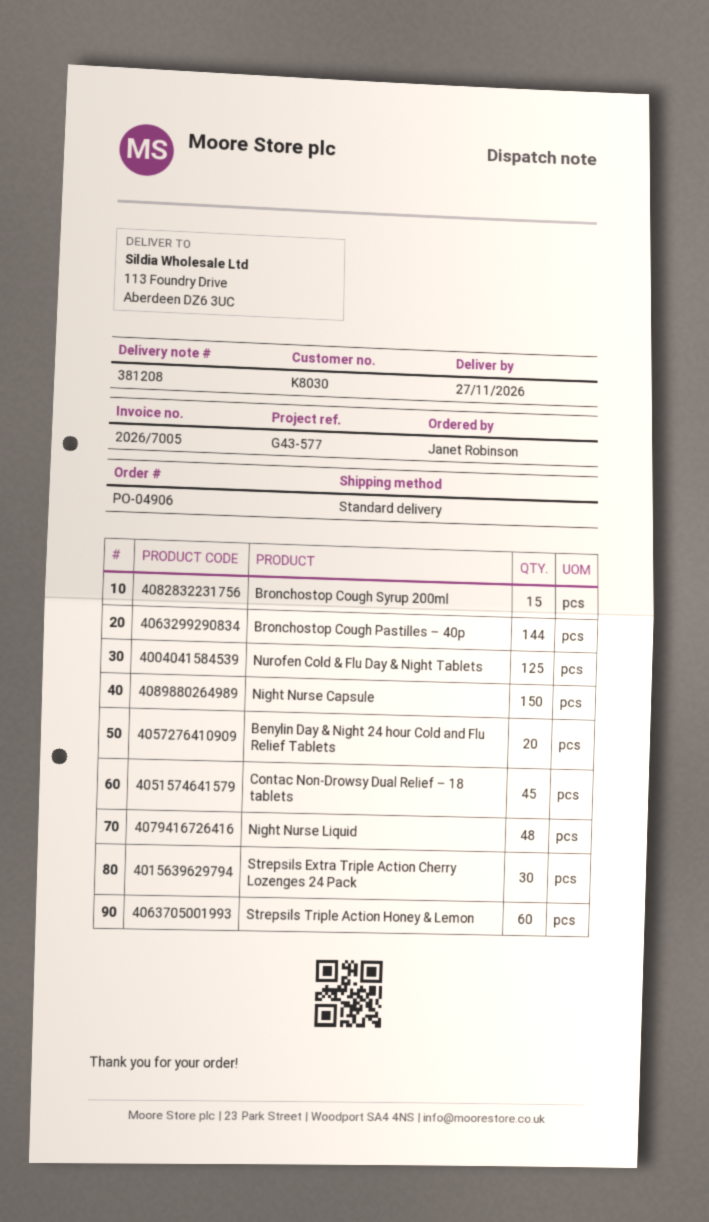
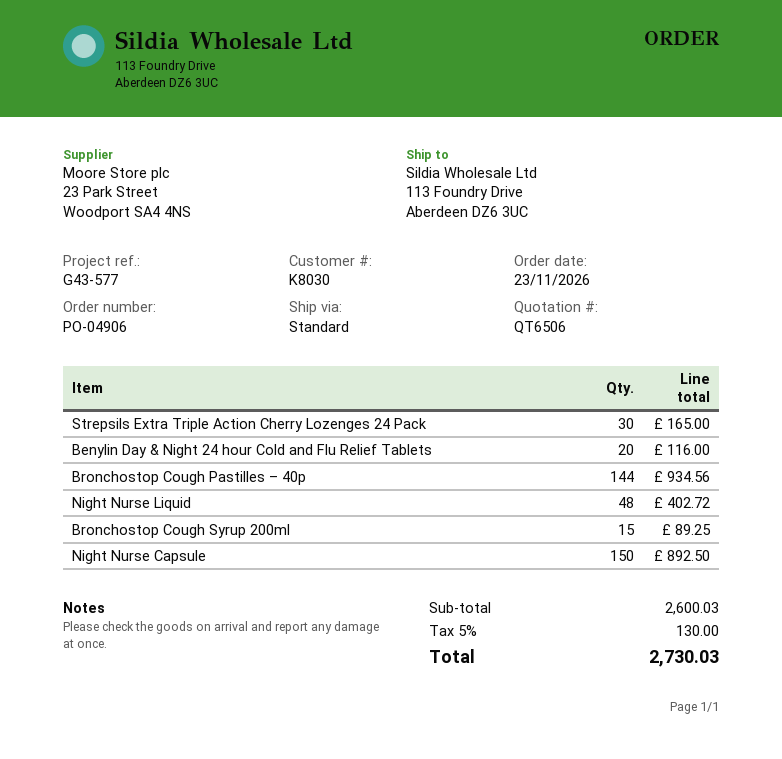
Nurofen Cold & Flu Day & Night Tablets: 125 -> none
Contac Non-Drowsy Dual Relief – 18 tablets: 45 -> none
Strepsils Triple Action Honey & Lemon: 60 -> none

